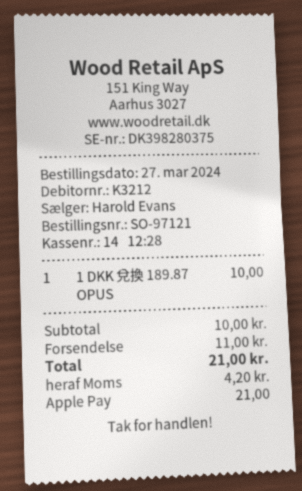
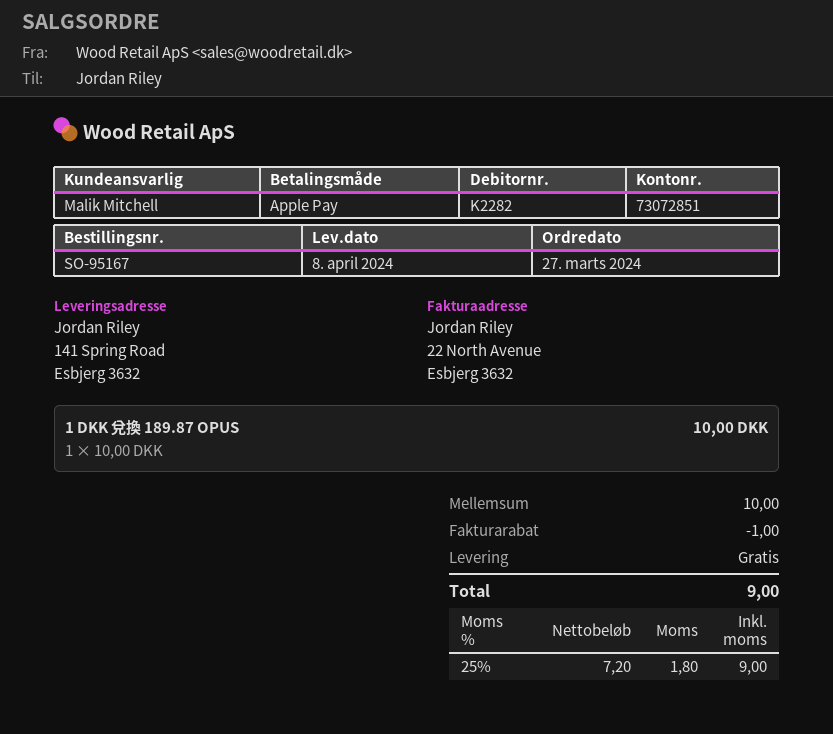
order number: SO-97121 -> SO-95167
customer number: K3212 -> K2282
sales rep: Harold Evans -> Malik Mitchell
discount: none -> 1.00
shipping: 11.00 -> 0.00
tax: 4.20 -> 1.80
total: 21.00 -> 9.00

